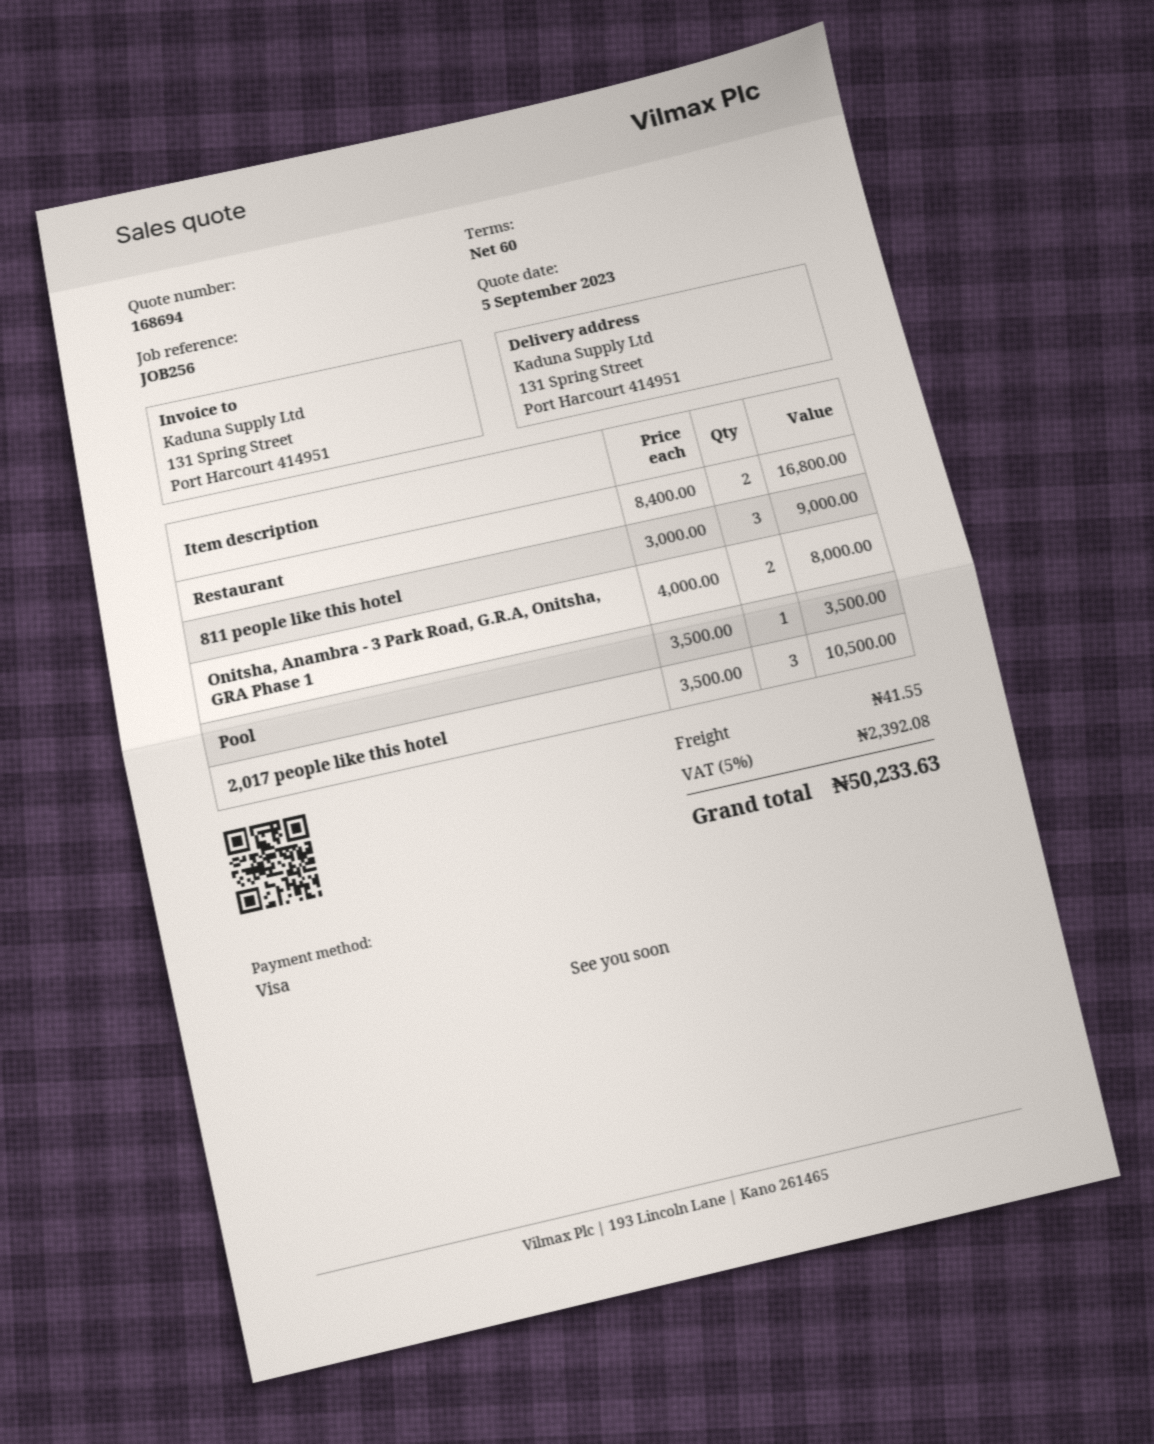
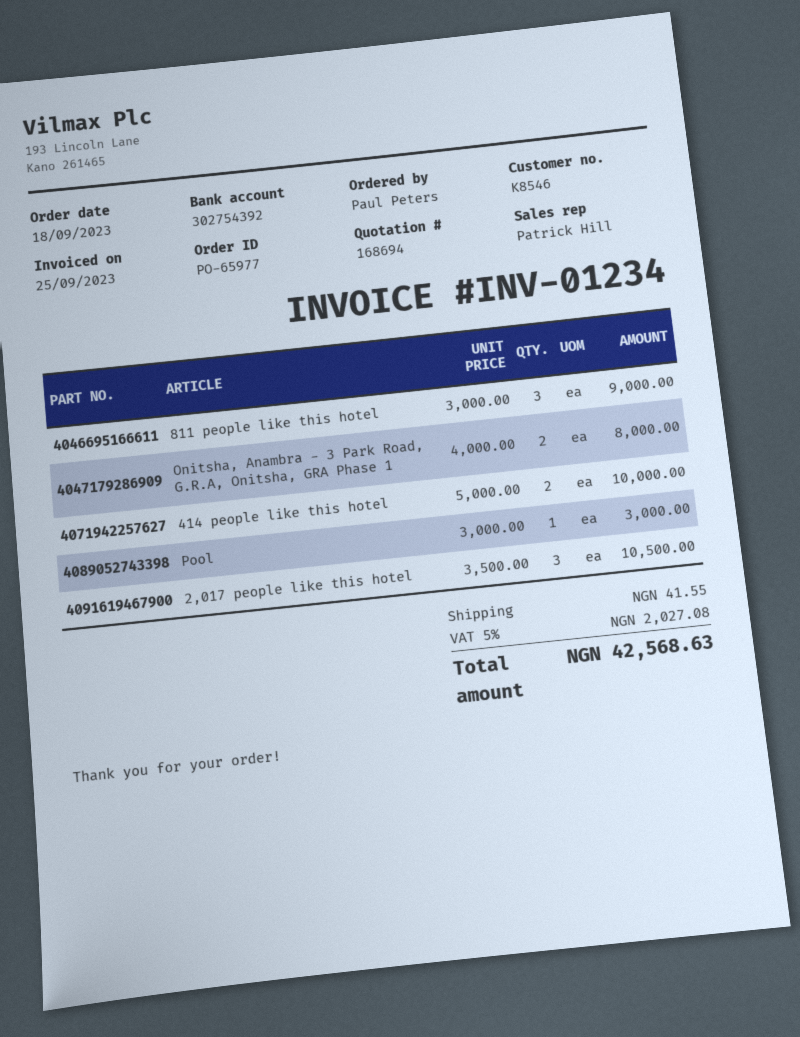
Restaurant: 2 x 8400.00 = 16800.00 -> none
Pool: 1 x 3500.00 = 3500.00 -> 1 x 3000.00 = 3000.00
414 people like this hotel: none -> 2 x 5000.00 = 10000.00
tax: 5% = 2392.08 -> 5% = 2027.08
total: 50233.63 -> 42568.63

